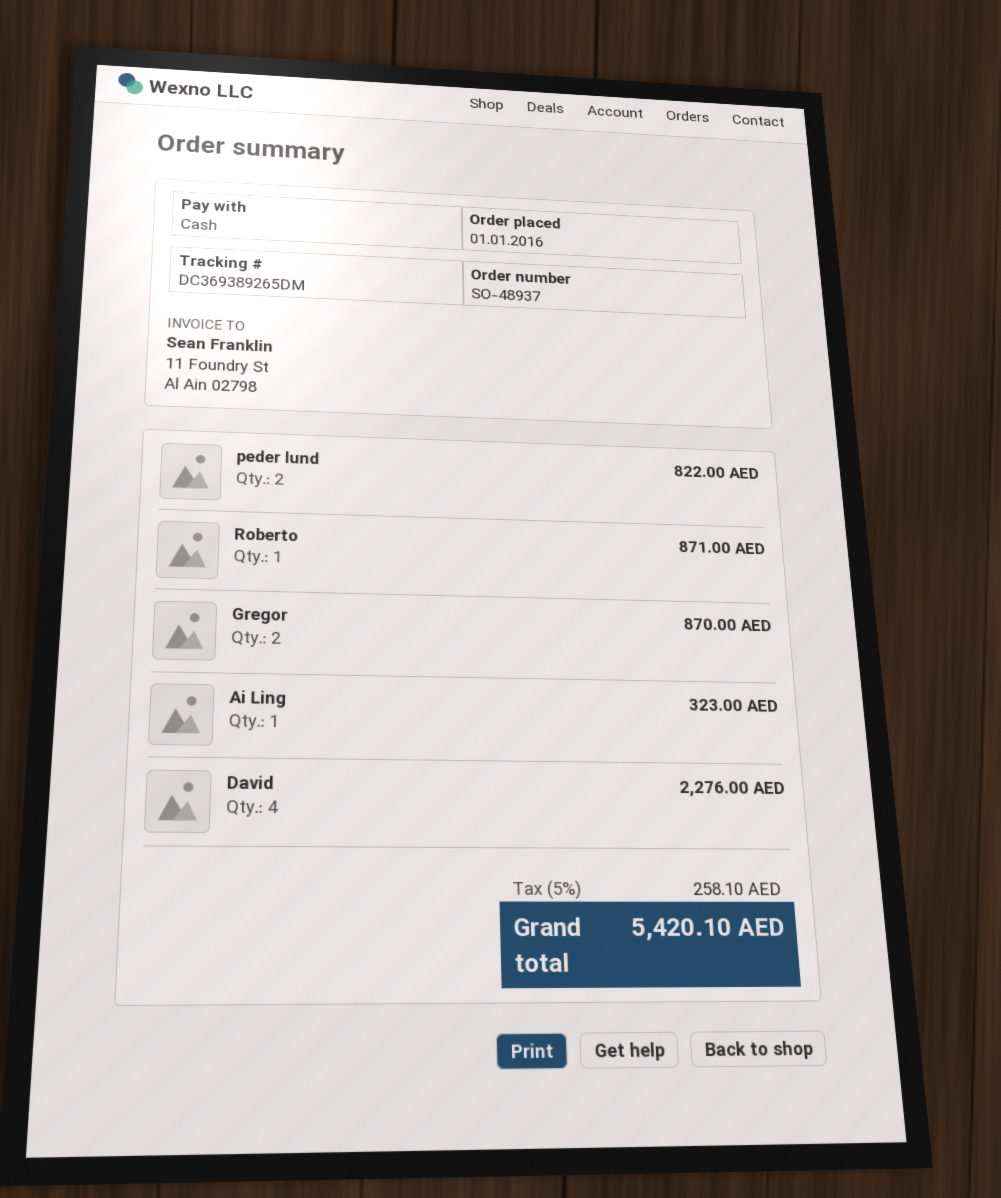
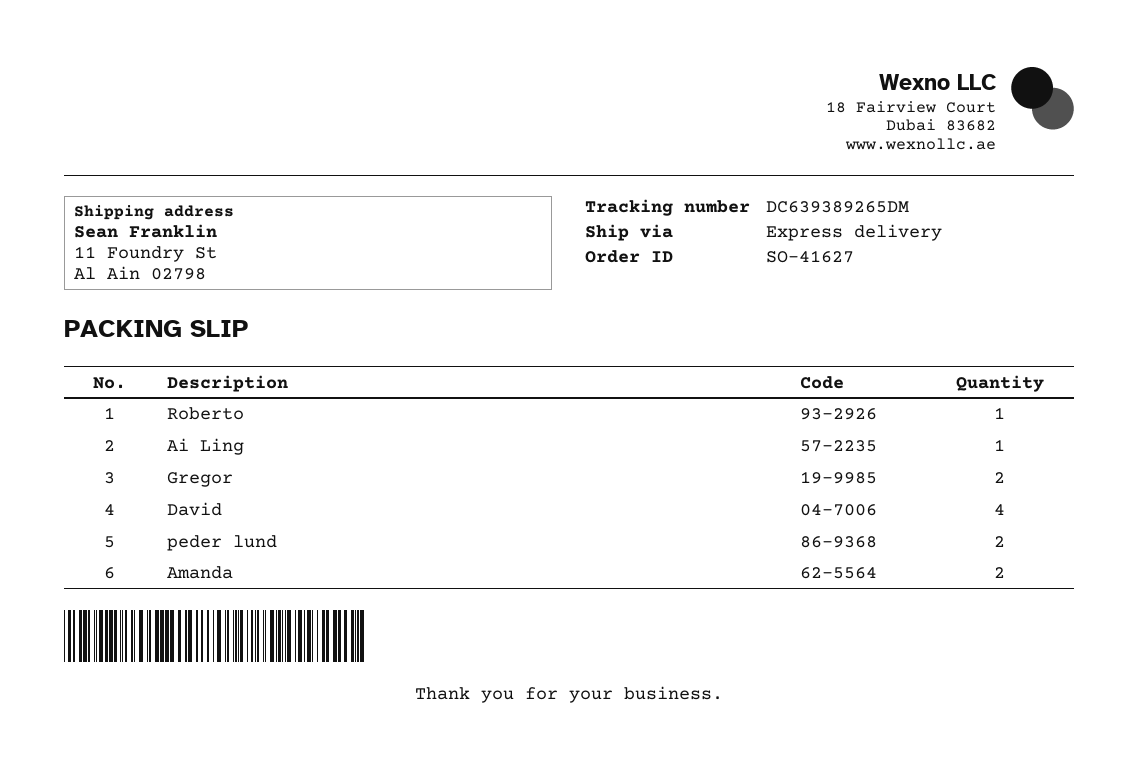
order number: SO-48937 -> SO-41627
tracking number: DC369389265DM -> DC639389265DM
Amanda: none -> 2

